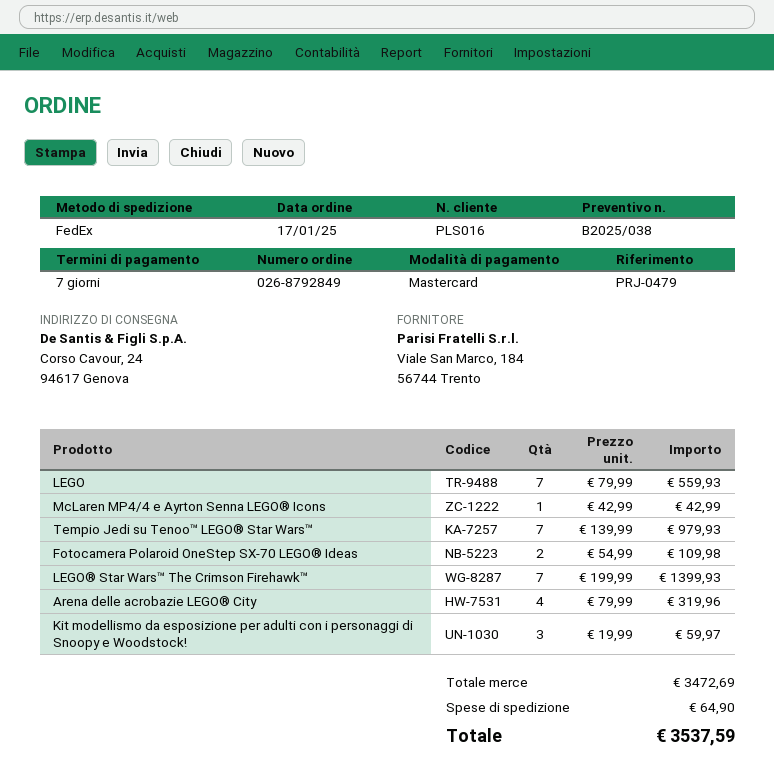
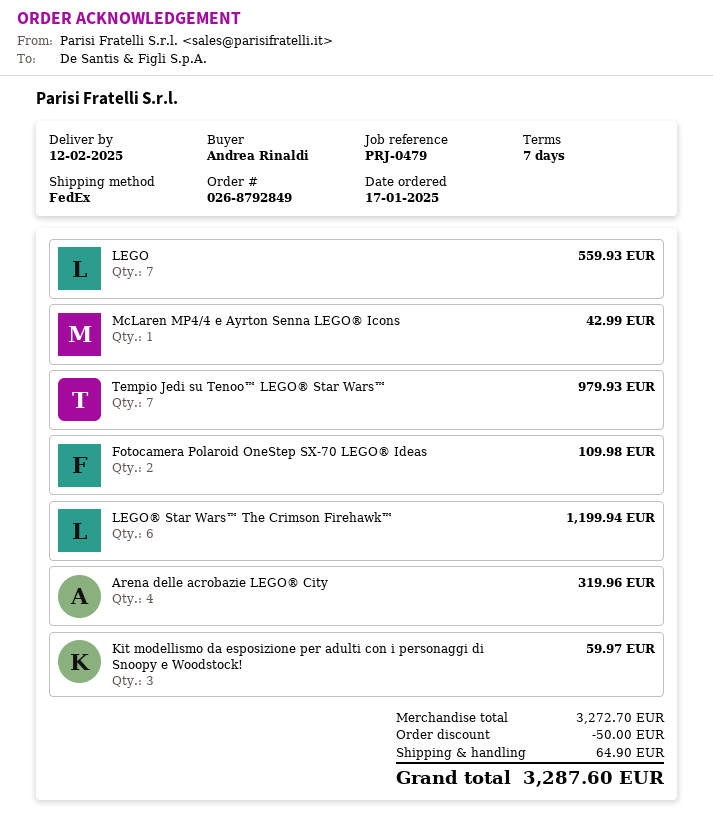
LEGO® Star Wars™ The Crimson Firehawk™: 7 for 1399.93 -> 6 for 1199.94
subtotal: 3472.69 -> 3272.70
discount: none -> 50.00
total: 3537.59 -> 3287.60

